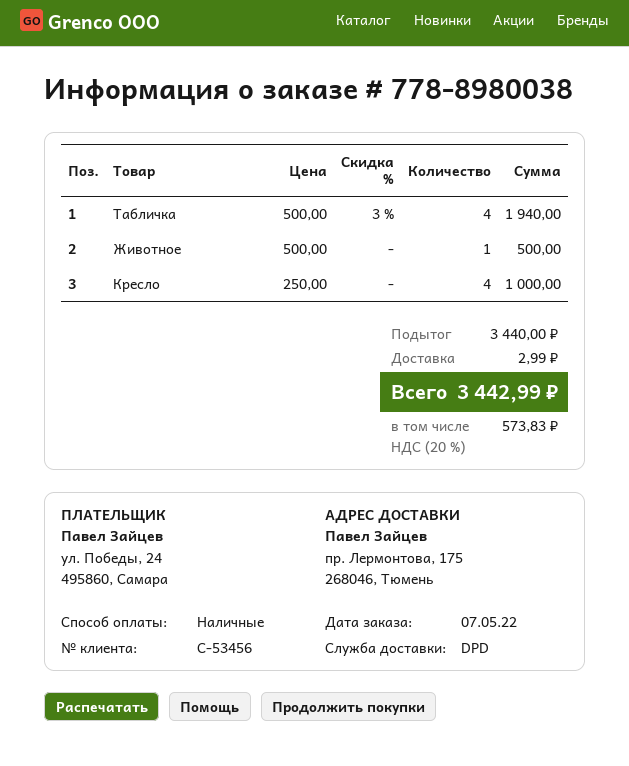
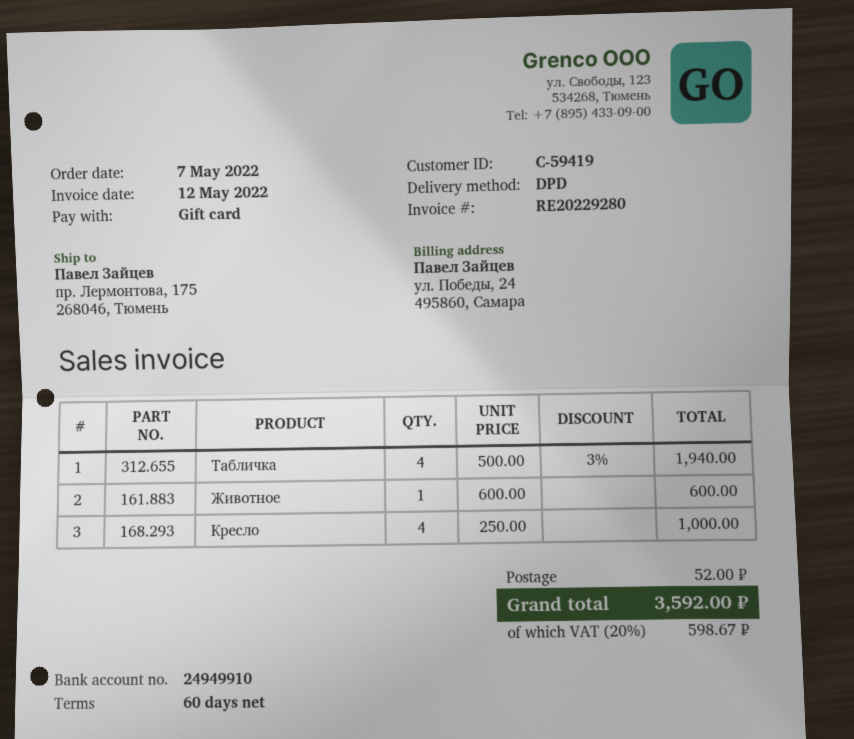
customer number: C-53456 -> C-59419
payment method: cash -> gift card
Животное: 1 x 500.00 = 500.00 -> 1 x 600.00 = 600.00
shipping: 2.99 -> 52.00
tax: 20% = 573.83 -> 20% = 598.67
total: 3442.99 -> 3592.00

